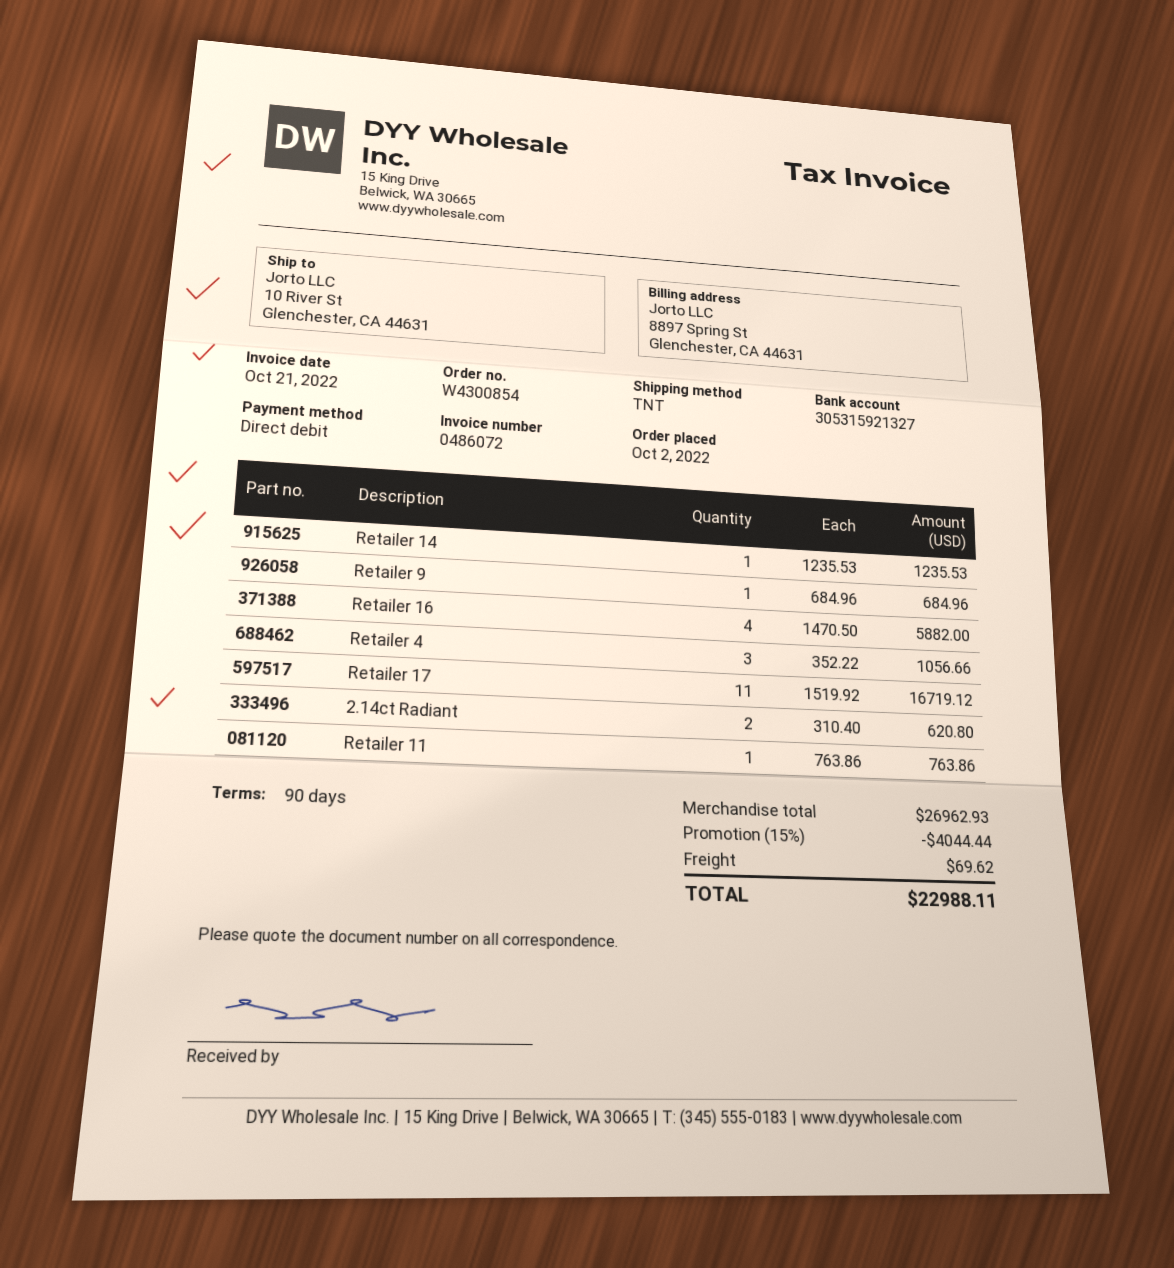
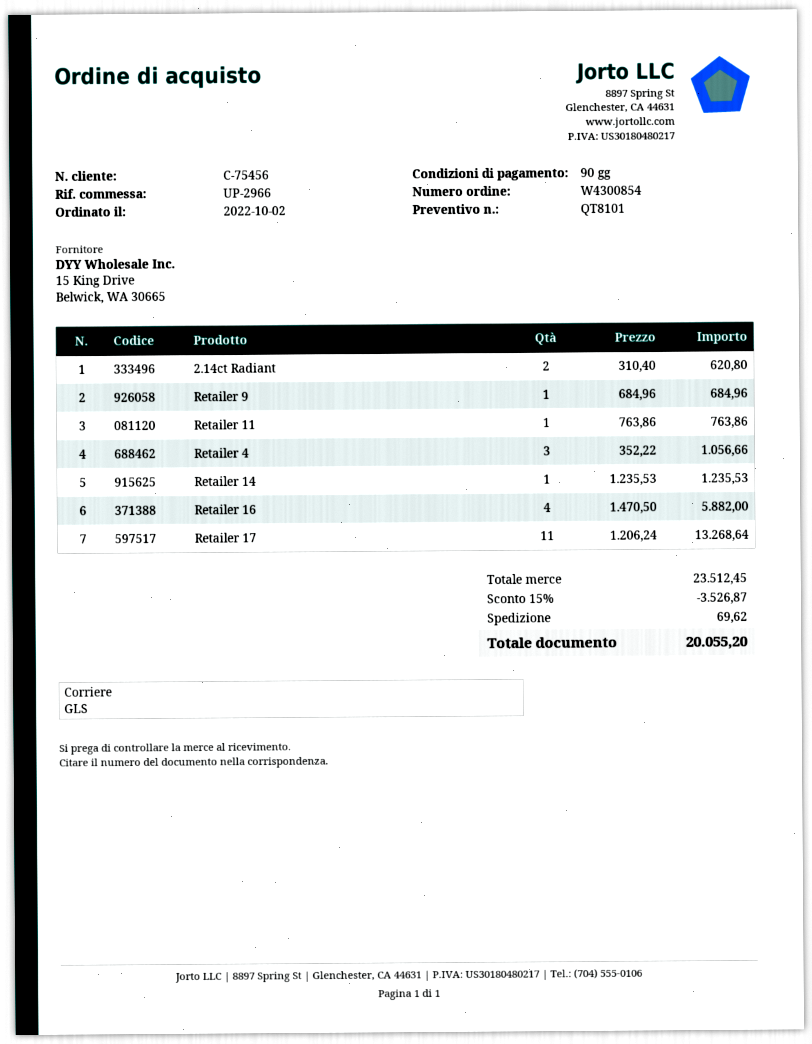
shipping method: TNT -> GLS
Retailer 17: 11 x 1519.92 = 16719.12 -> 11 x 1206.24 = 13268.64
subtotal: 26962.93 -> 23512.45
discount: 15% = 4044.44 -> 15% = 3526.87
total: 22988.11 -> 20055.20

